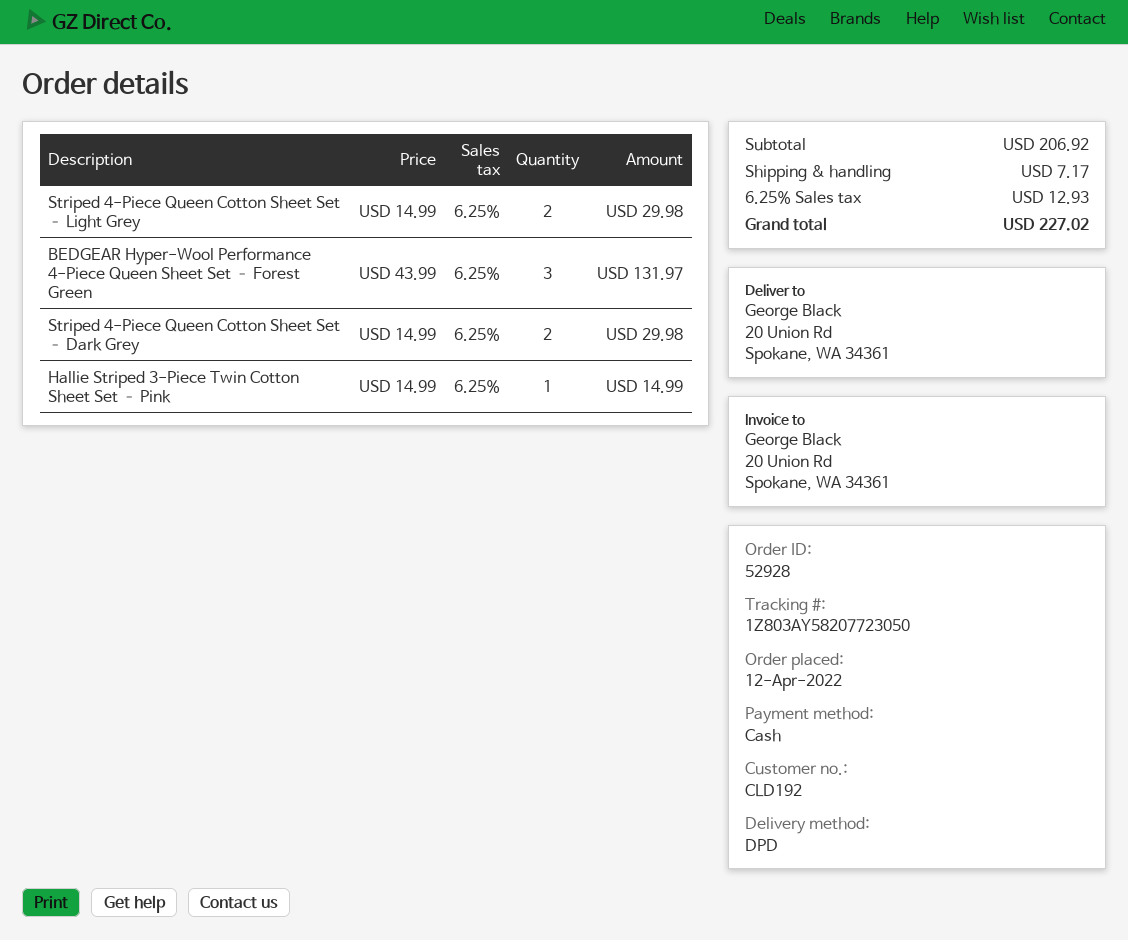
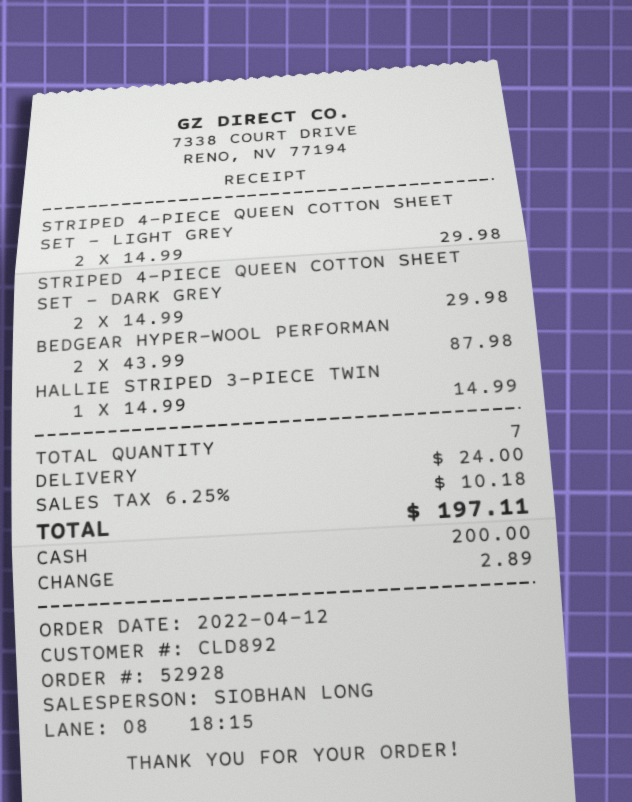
customer number: CLD192 -> CLD892
BEDGEAR Hyper-Wool Performance 4-Piece Queen Sheet Set – Forest Green: 3 x 43.99 = 131.97 -> 2 x 43.99 = 87.98
shipping: 7.17 -> 24.00
tax: 6.25% = 12.93 -> 6.25% = 10.18
total: 227.02 -> 197.11

